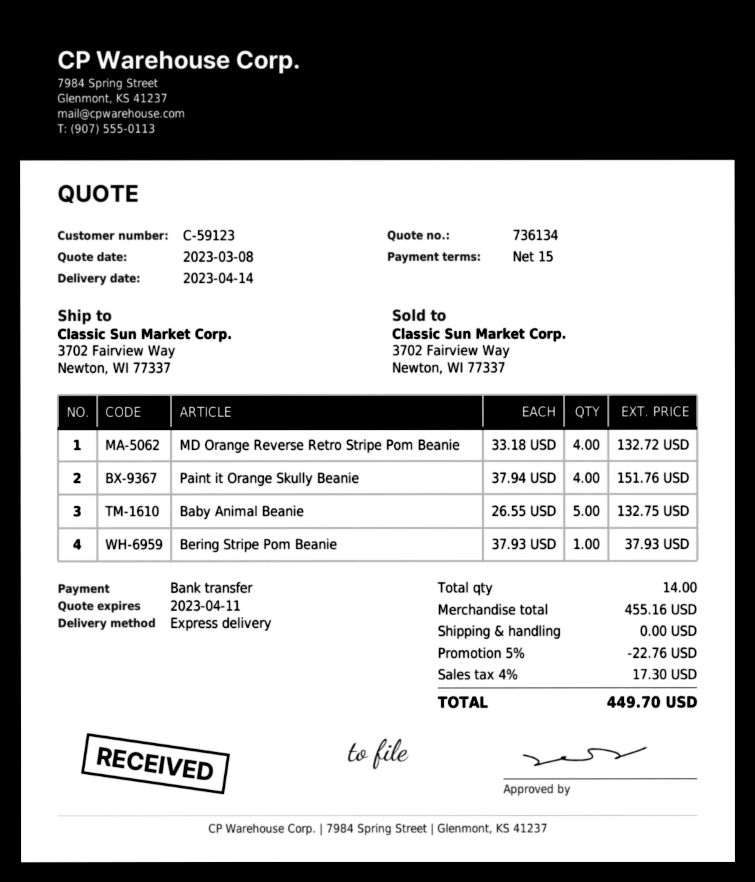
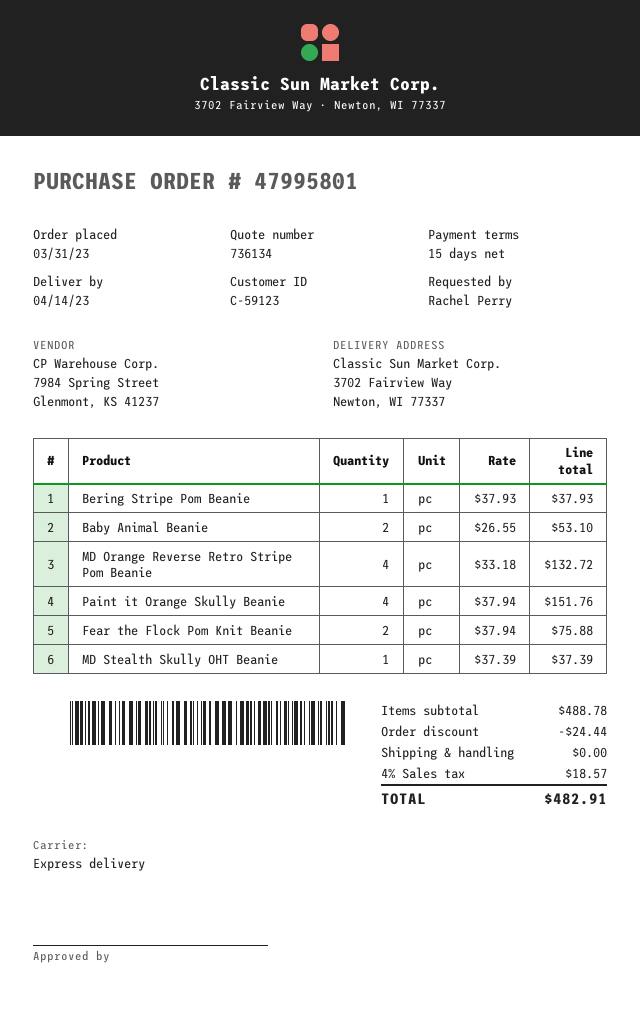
Baby Animal Beanie: 5 x 26.55 = 132.75 -> 2 x 26.55 = 53.10
Fear the Flock Pom Knit Beanie: none -> 2 x 37.94 = 75.88
MD Stealth Skully OHT Beanie: none -> 1 x 37.39 = 37.39
subtotal: 455.16 -> 488.78
discount: 22.76 -> 24.44
tax: 4% = 17.30 -> 4% = 18.57
total: 449.70 -> 482.91

